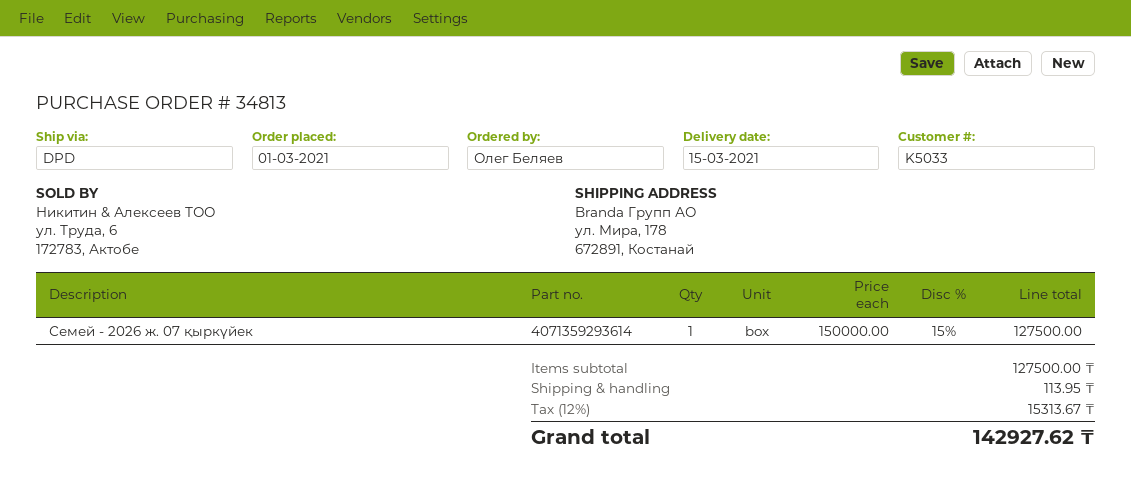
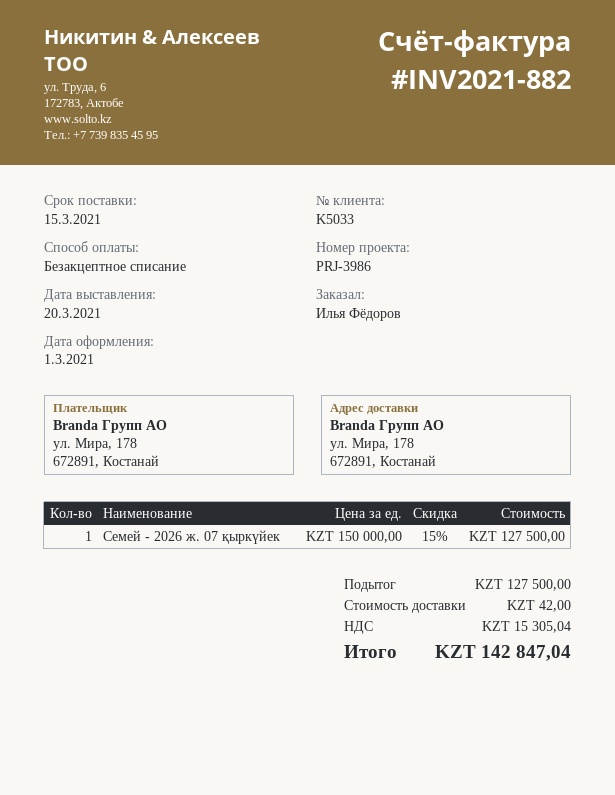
ordered by: Олег Беляев -> Илья Фёдоров
shipping: 113.95 -> 42.00
tax: 15313.67 -> 15305.04
total: 142927.62 -> 142847.04

